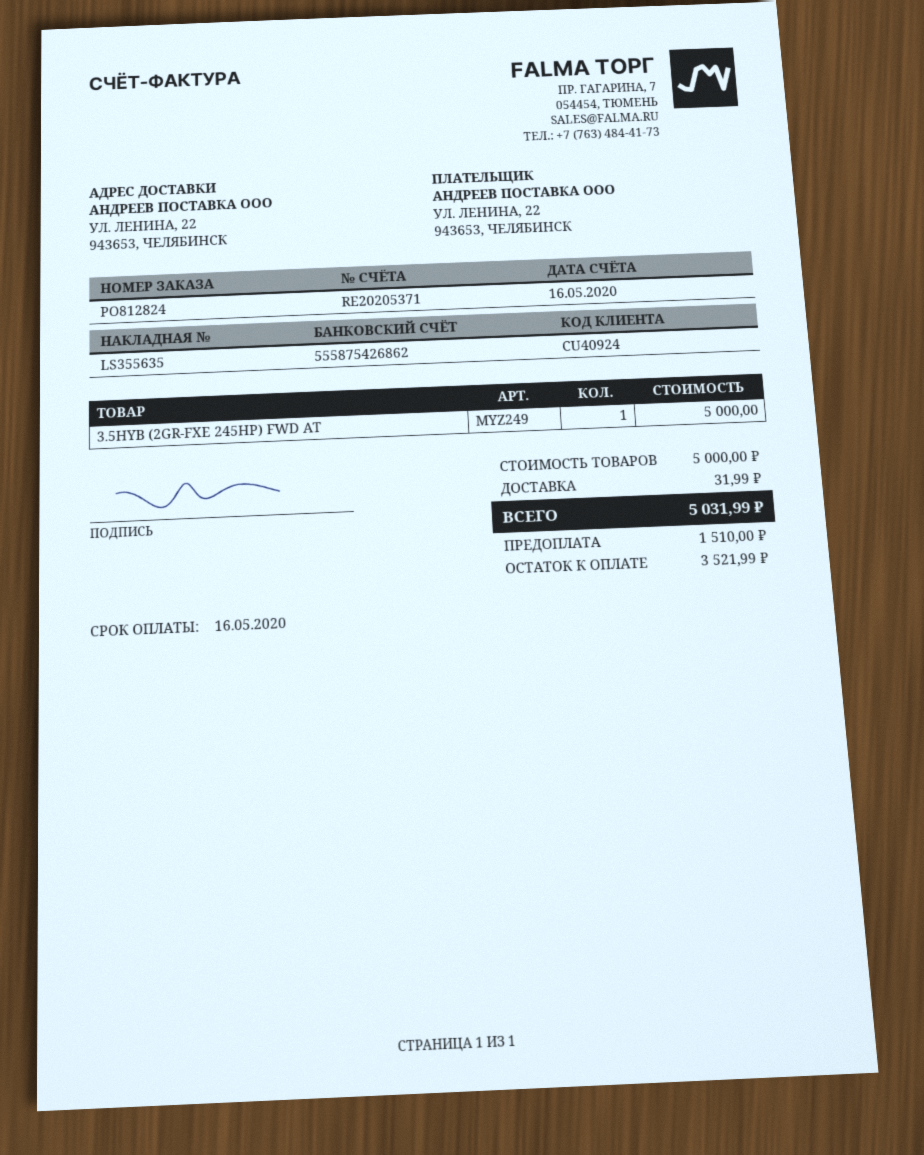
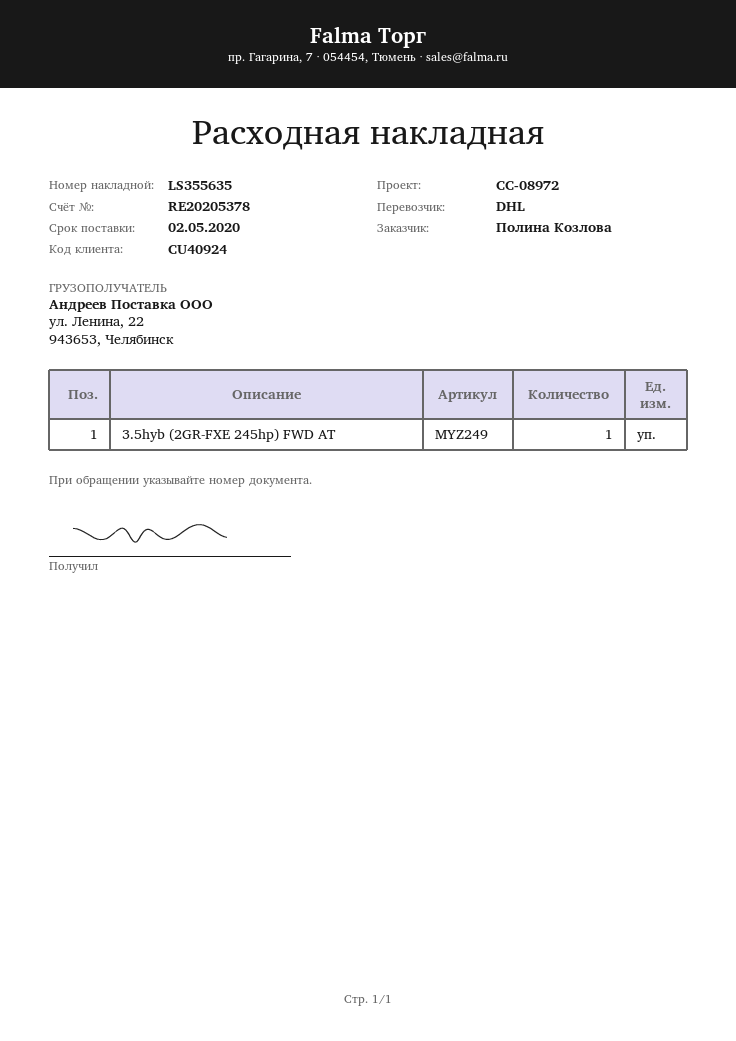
invoice number: RE20205371 -> RE20205378

